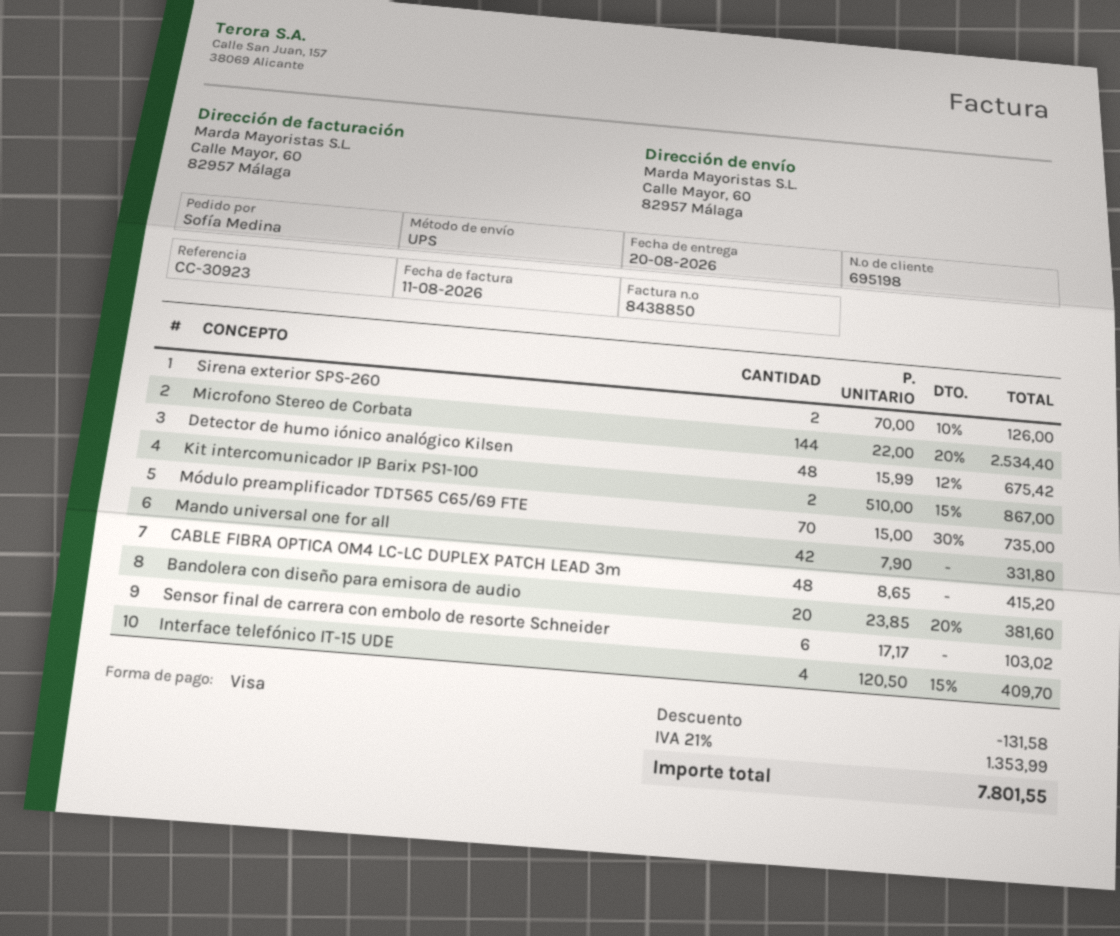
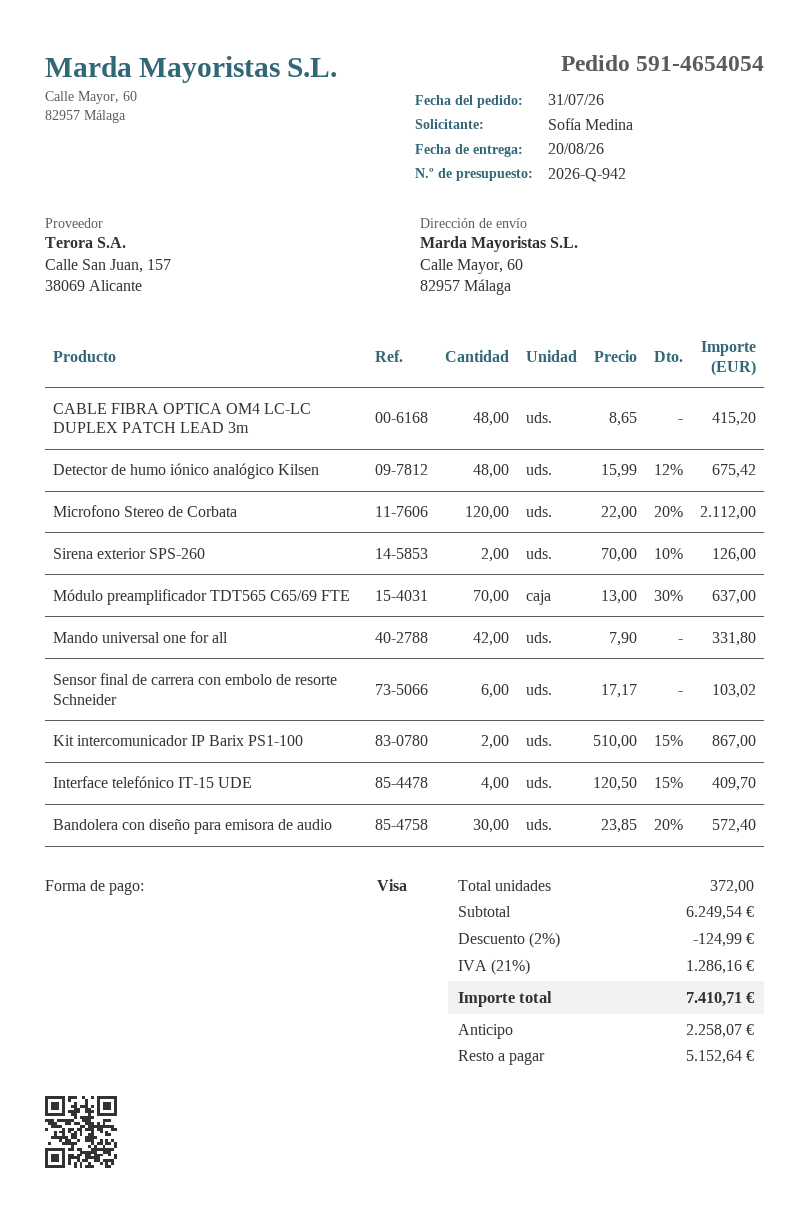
Microfono Stereo de Corbata: 144 x 22.00 - 20% = 2534.40 -> 120 x 22.00 - 20% = 2112.00
Módulo preamplificador TDT565 C65/69 FTE: 70 x 15.00 - 30% = 735.00 -> 70 x 13.00 - 30% = 637.00
Bandolera con diseño para emisora de audio: 20 x 23.85 - 20% = 381.60 -> 30 x 23.85 - 20% = 572.40
discount: 131.58 -> 124.99
tax: 21% = 1353.99 -> 21% = 1286.16
total: 7801.55 -> 7410.71

